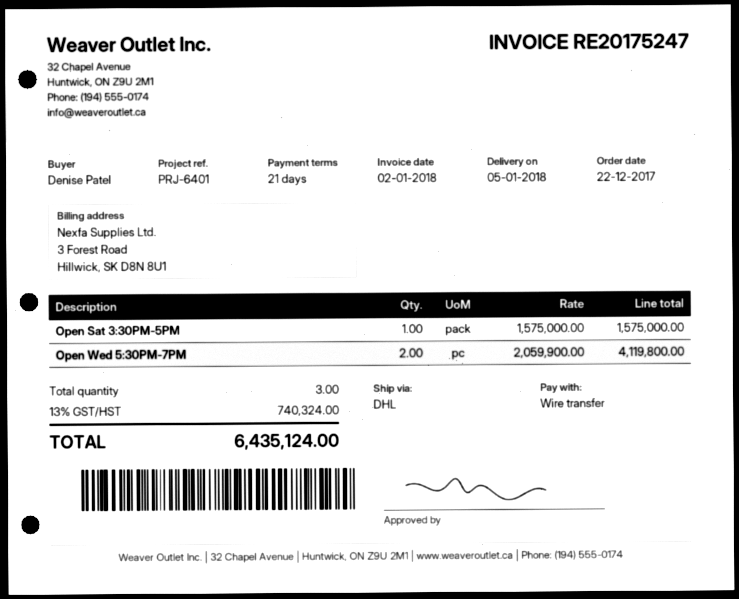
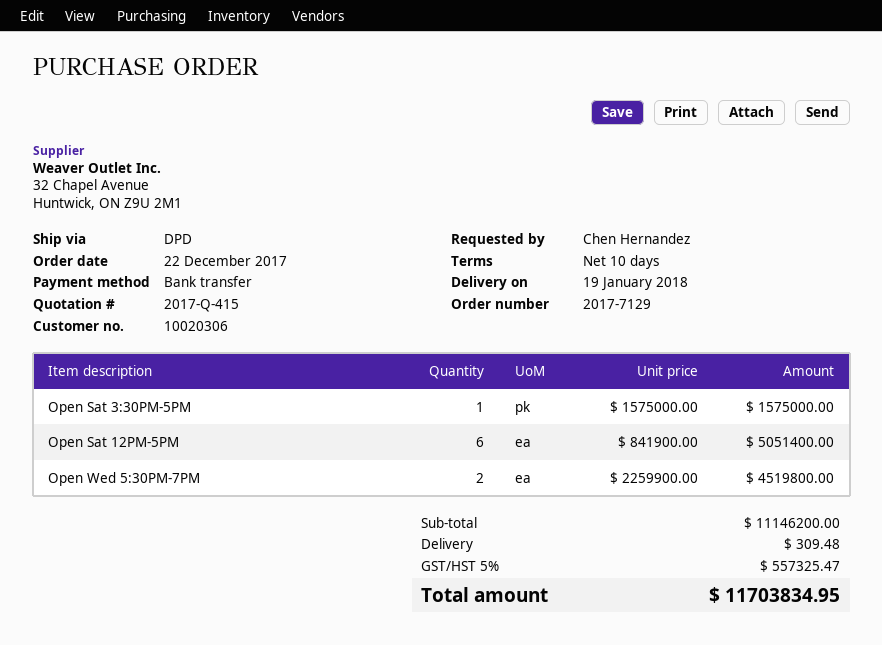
delivery date: 2018-01-05 -> 2018-01-19
payment terms: 21 days -> 10 days
ordered by: Denise Patel -> Chen Hernandez
shipping method: DHL -> DPD
Open Wed 5:30PM-7PM: 2 x 2059900.00 = 4119800.00 -> 2 x 2259900.00 = 4519800.00
Open Sat 12PM-5PM: none -> 6 x 841900.00 = 5051400.00
shipping: none -> 309.48
tax: 13% = 740324.00 -> 5% = 557325.47
total: 6435124.00 -> 11703834.95

